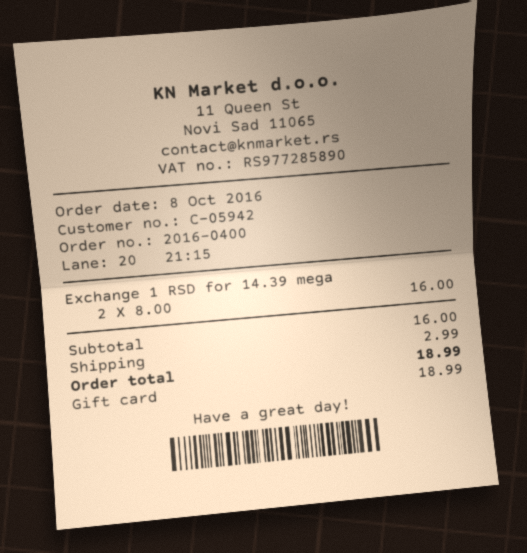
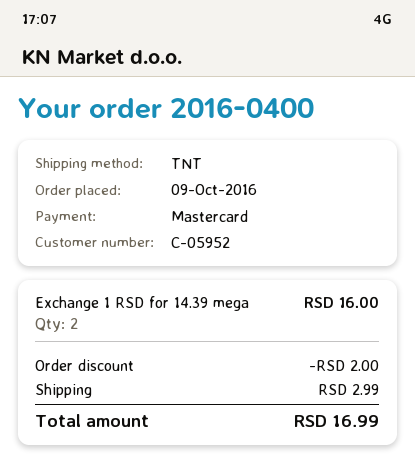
order date: 2016-10-08 -> 2016-10-09
customer number: C-05942 -> C-05952
payment method: gift card -> Mastercard
discount: none -> 2.00
total: 18.99 -> 16.99

